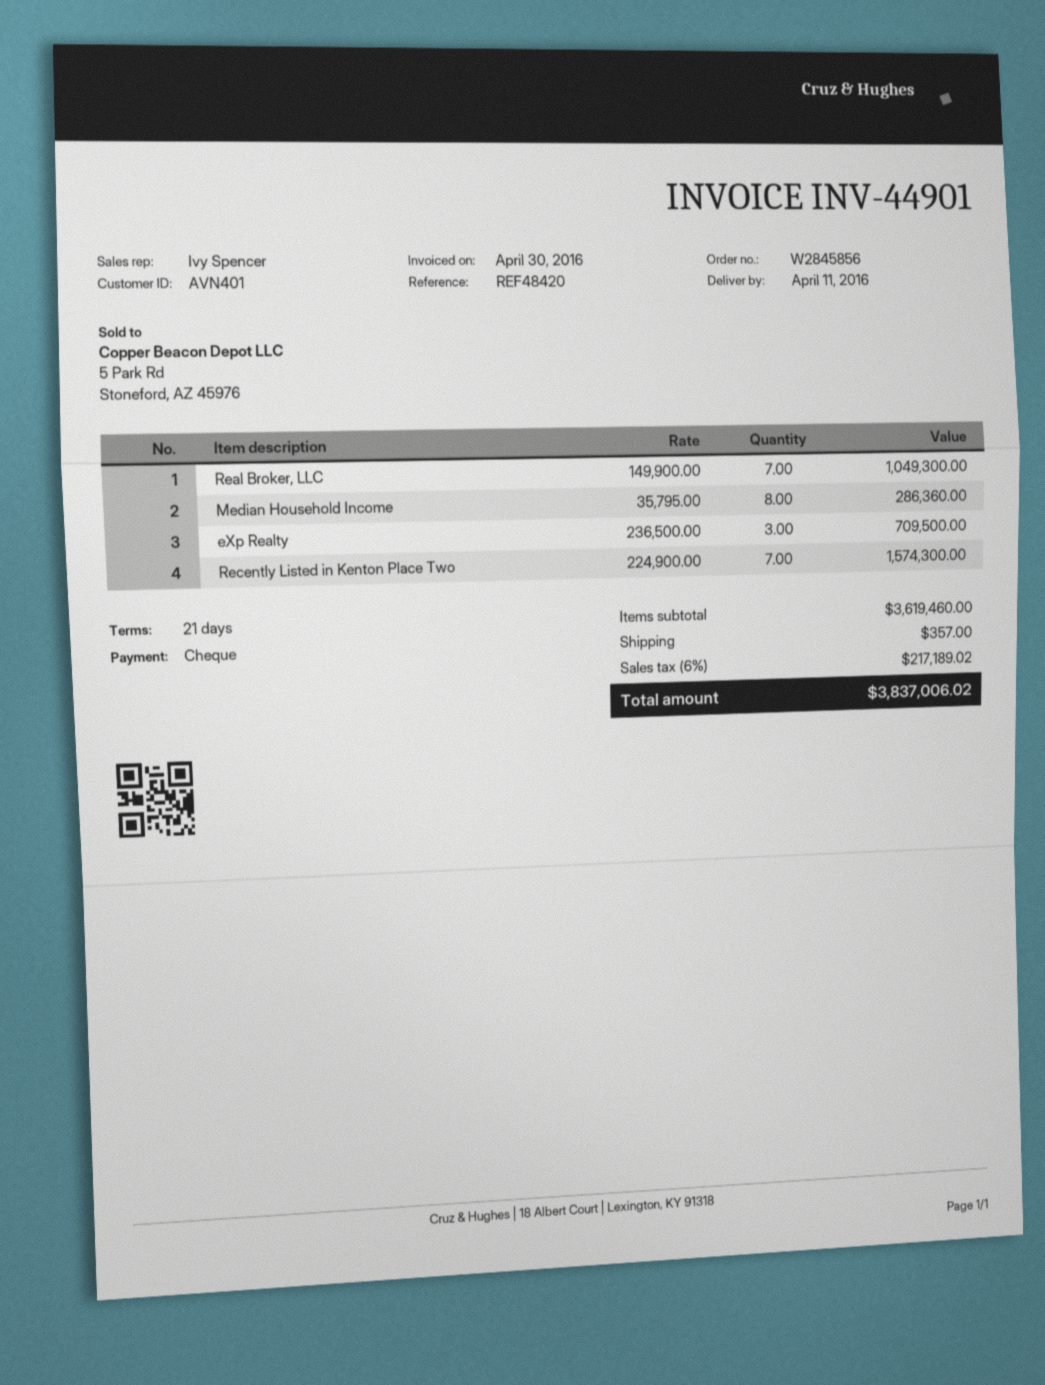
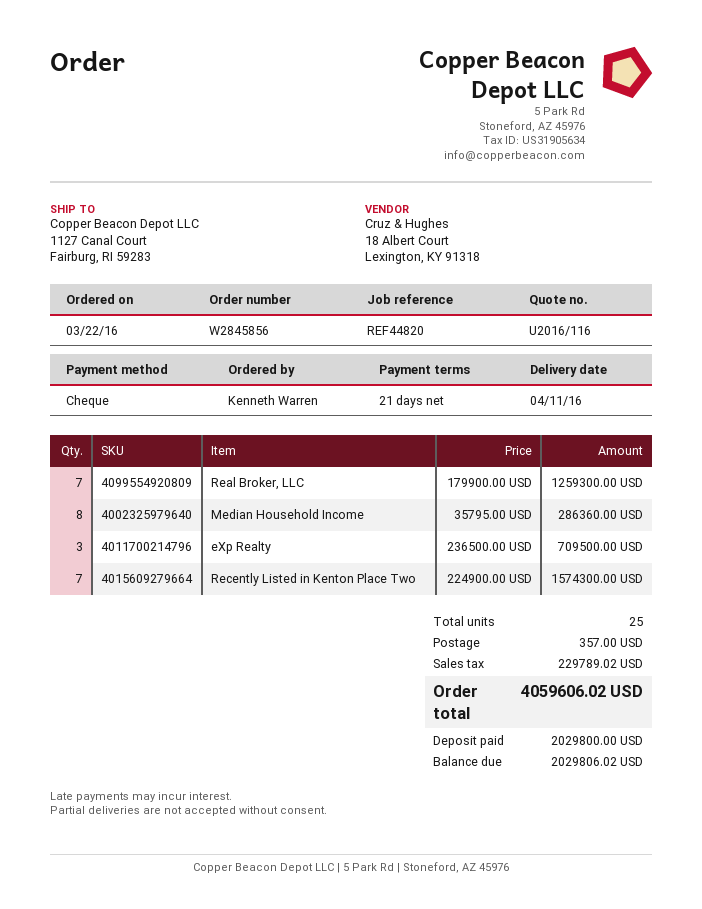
reference: REF48420 -> REF44820
Real Broker, LLC: 7 x 149900.00 = 1049300.00 -> 7 x 179900.00 = 1259300.00
tax: 217189.02 -> 229789.02
total: 3837006.02 -> 4059606.02

